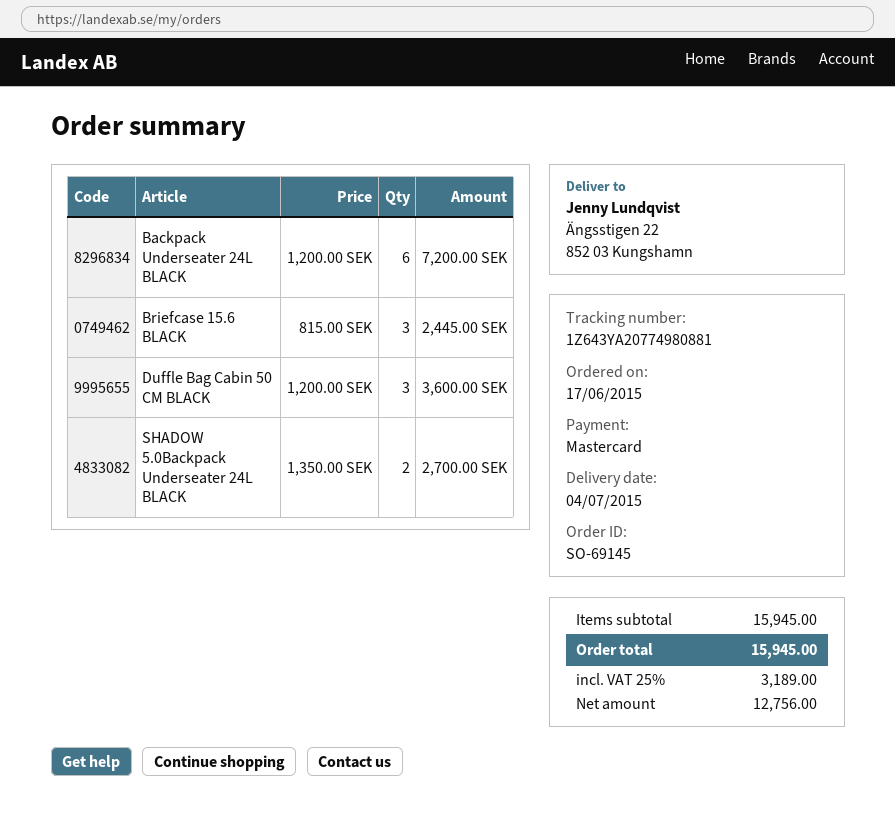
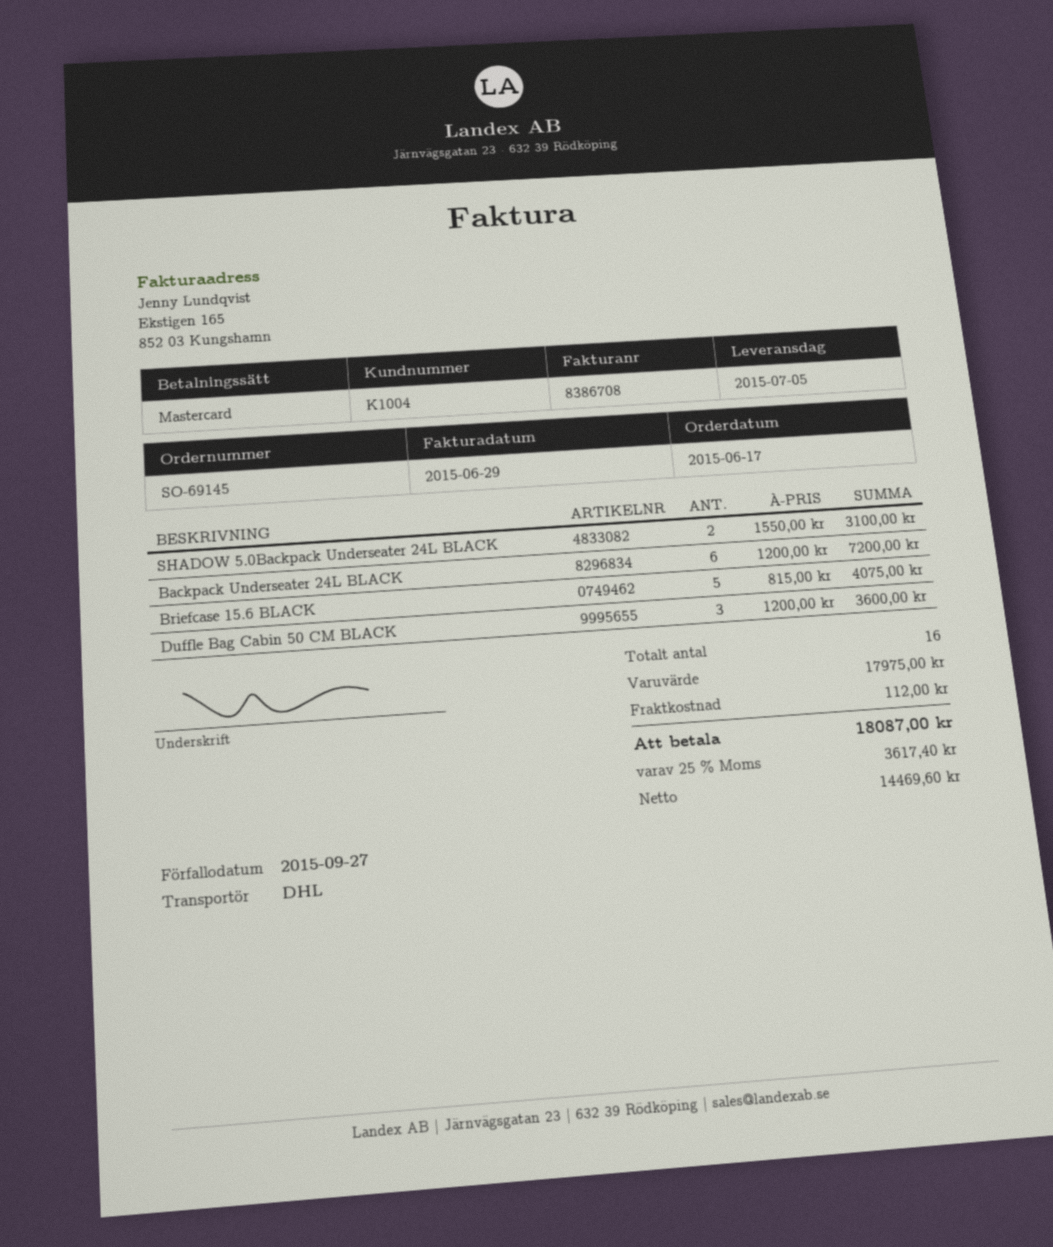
delivery date: 2015-07-04 -> 2015-07-05
Briefcase 15.6 BLACK: 3 x 815.00 = 2445.00 -> 5 x 815.00 = 4075.00
SHADOW 5.0Backpack Underseater 24L BLACK: 2 x 1350.00 = 2700.00 -> 2 x 1550.00 = 3100.00
subtotal: 15945.00 -> 17975.00
shipping: none -> 112.00
net: 12756.00 -> 14469.60
tax: 25% = 3189.00 -> 25% = 3617.40
total: 15945.00 -> 18087.00

